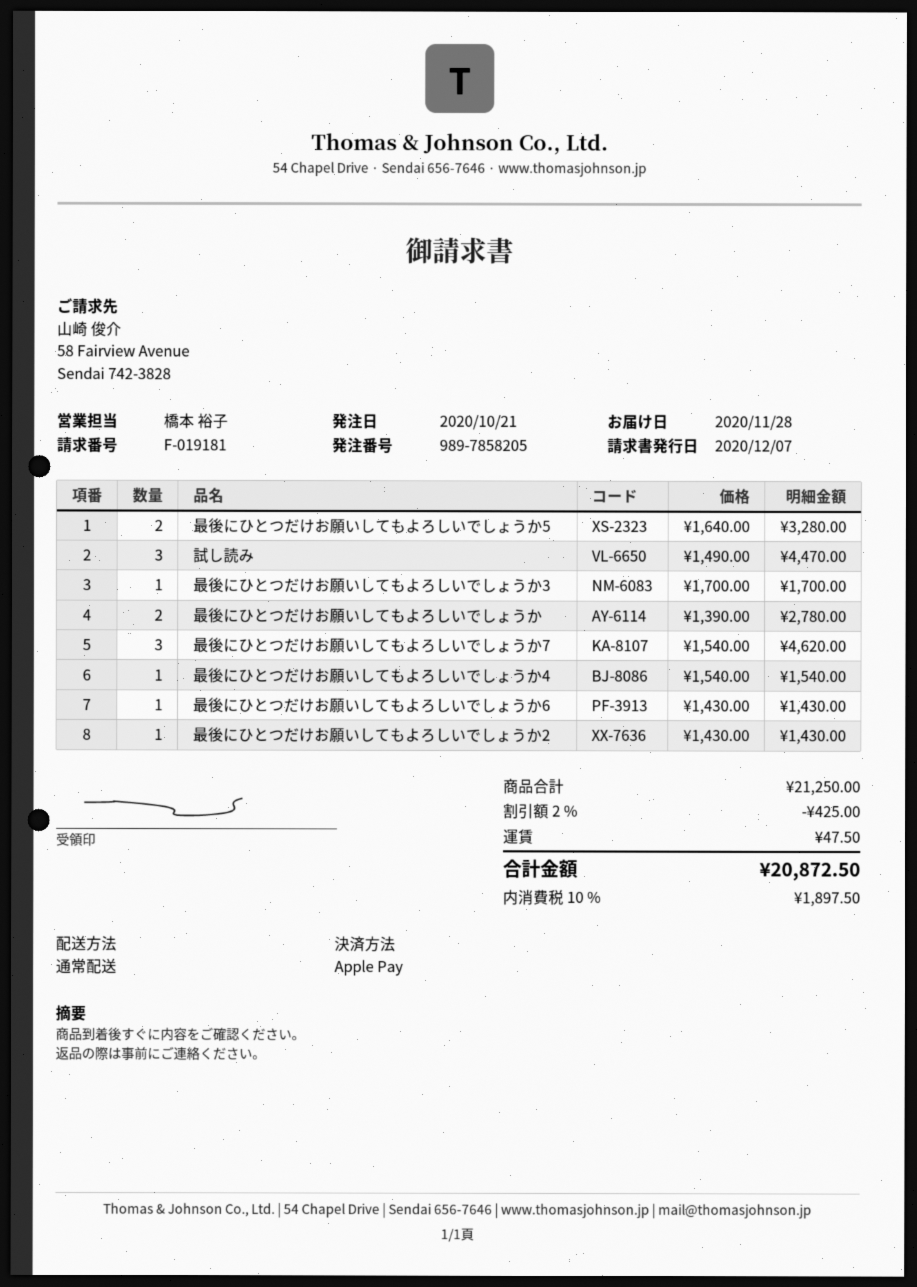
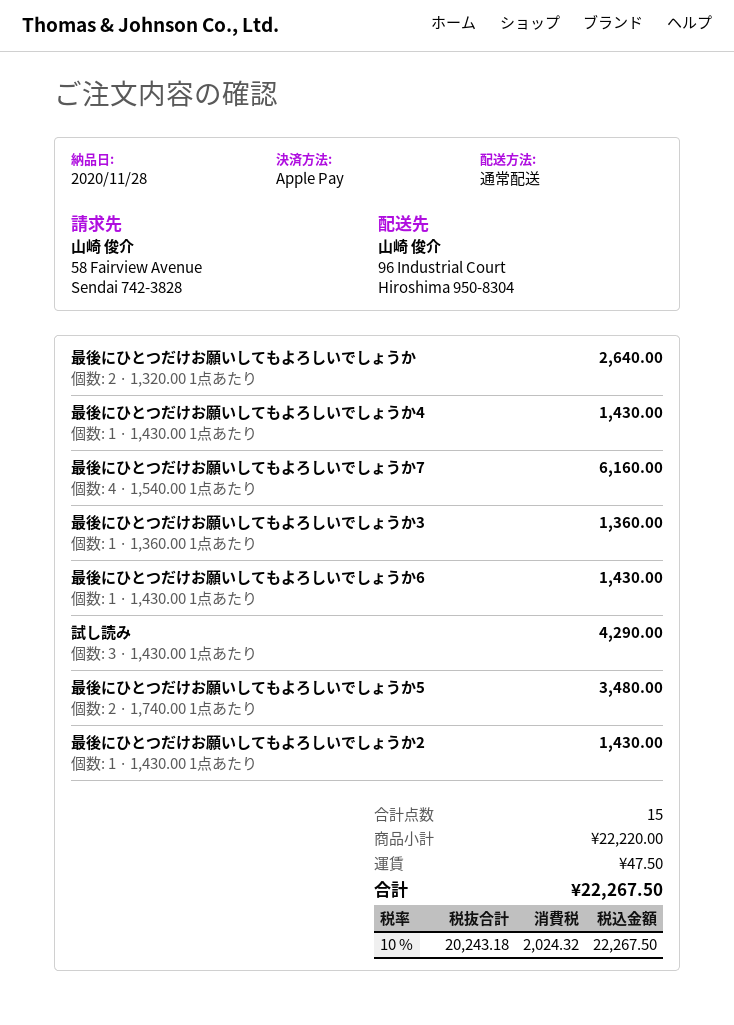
最後にひとつだけお願いしてもよろしいでしょうか5: 2 x 1640.00 = 3280.00 -> 2 x 1740.00 = 3480.00
試し読み: 3 x 1490.00 = 4470.00 -> 3 x 1430.00 = 4290.00
最後にひとつだけお願いしてもよろしいでしょうか3: 1 x 1700.00 = 1700.00 -> 1 x 1360.00 = 1360.00
最後にひとつだけお願いしてもよろしいでしょうか: 2 x 1390.00 = 2780.00 -> 2 x 1320.00 = 2640.00
最後にひとつだけお願いしてもよろしいでしょうか7: 3 x 1540.00 = 4620.00 -> 4 x 1540.00 = 6160.00
最後にひとつだけお願いしてもよろしいでしょうか4: 1 x 1540.00 = 1540.00 -> 1 x 1430.00 = 1430.00
subtotal: 21250.00 -> 22220.00
discount: 2% = 425.00 -> none
tax: 10% = 1897.50 -> 10% = 2024.32
total: 20872.50 -> 22267.50

